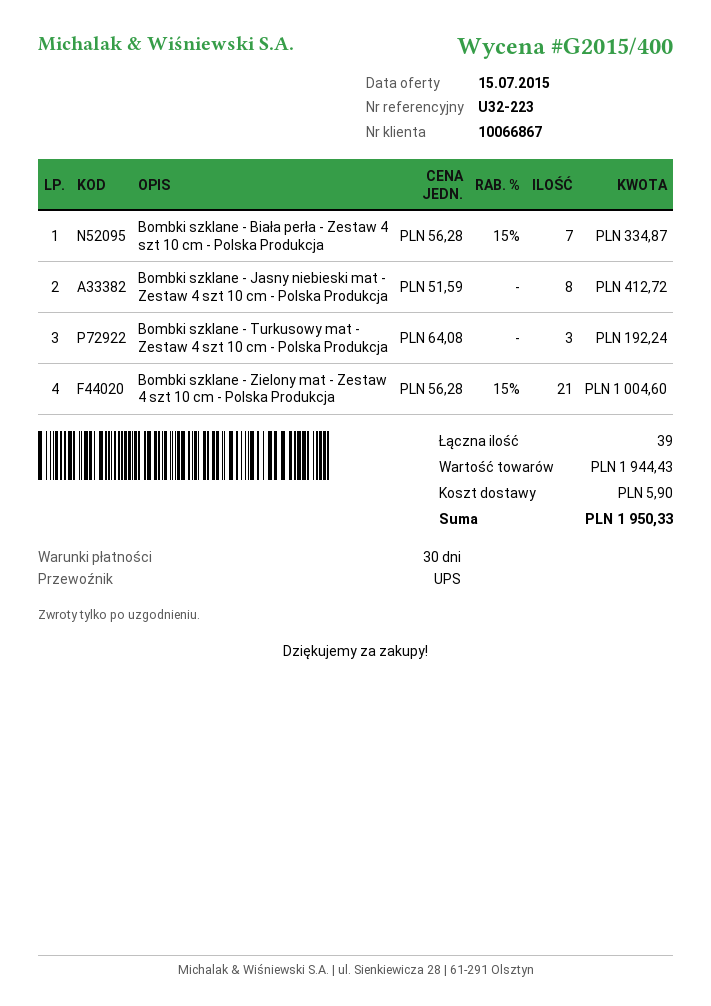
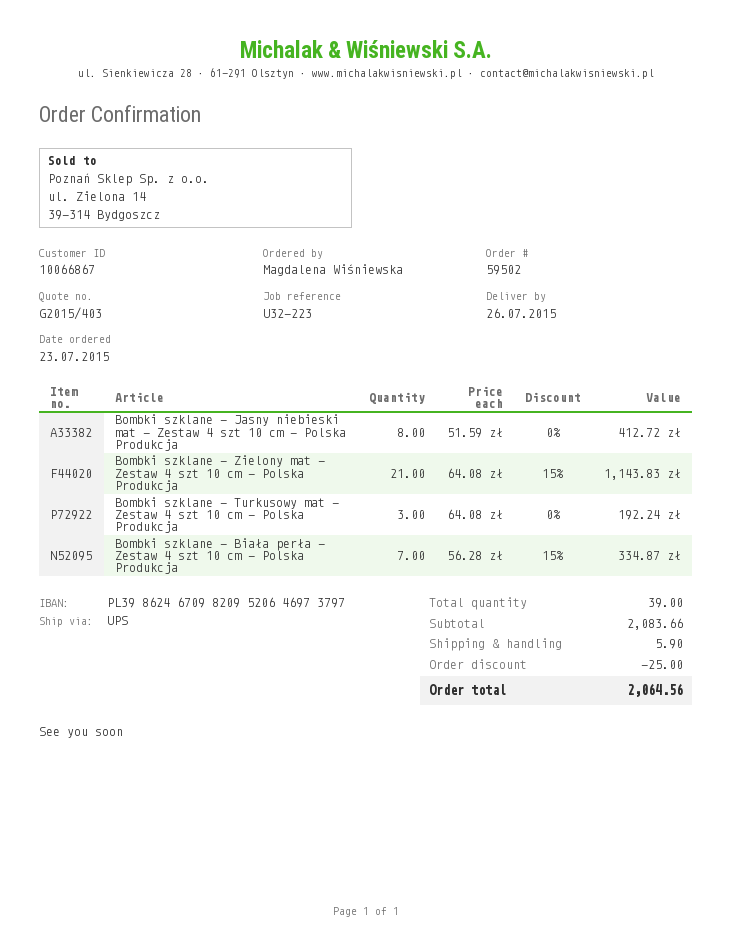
quote number: G2015/400 -> G2015/403
Bombki szklane - Zielony mat - Zestaw 4 szt 10 cm - Polska Produkcja: 21 x 56.28 - 15% = 1004.60 -> 21 x 64.08 - 15% = 1143.83
subtotal: 1944.43 -> 2083.66
discount: none -> 25.00
total: 1950.33 -> 2064.56

